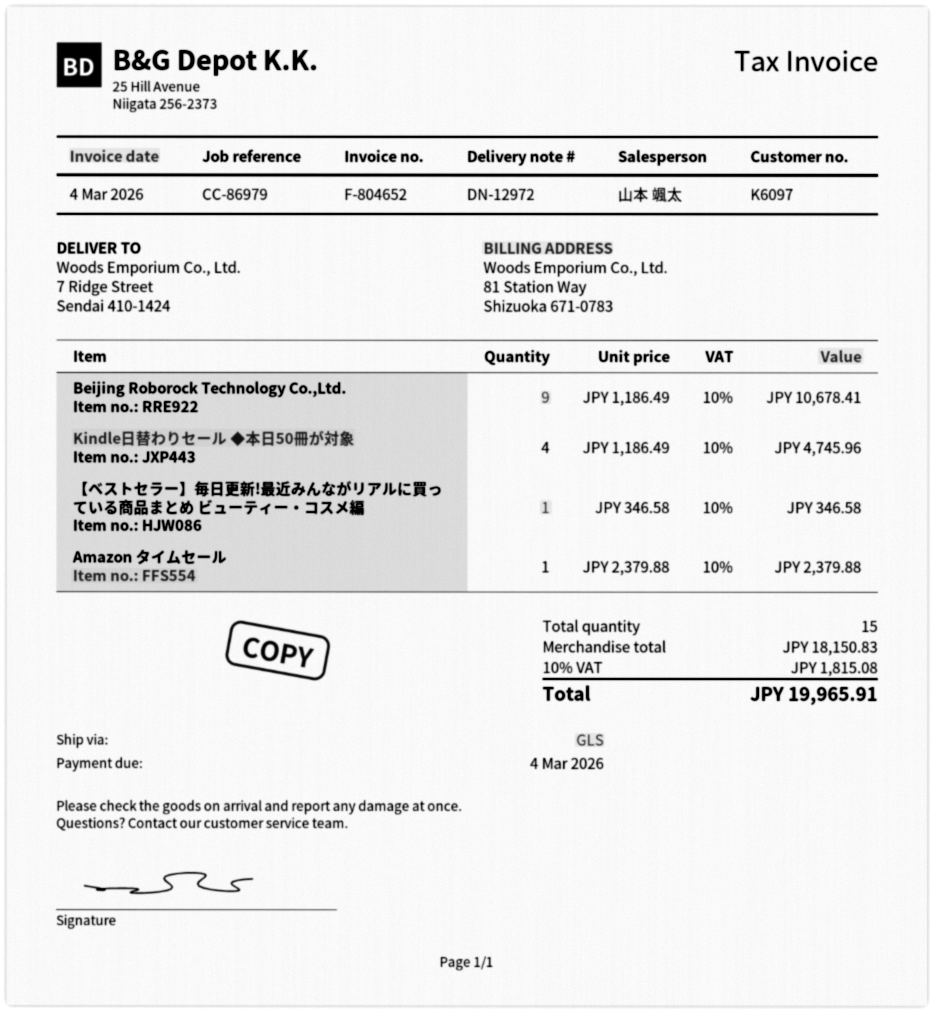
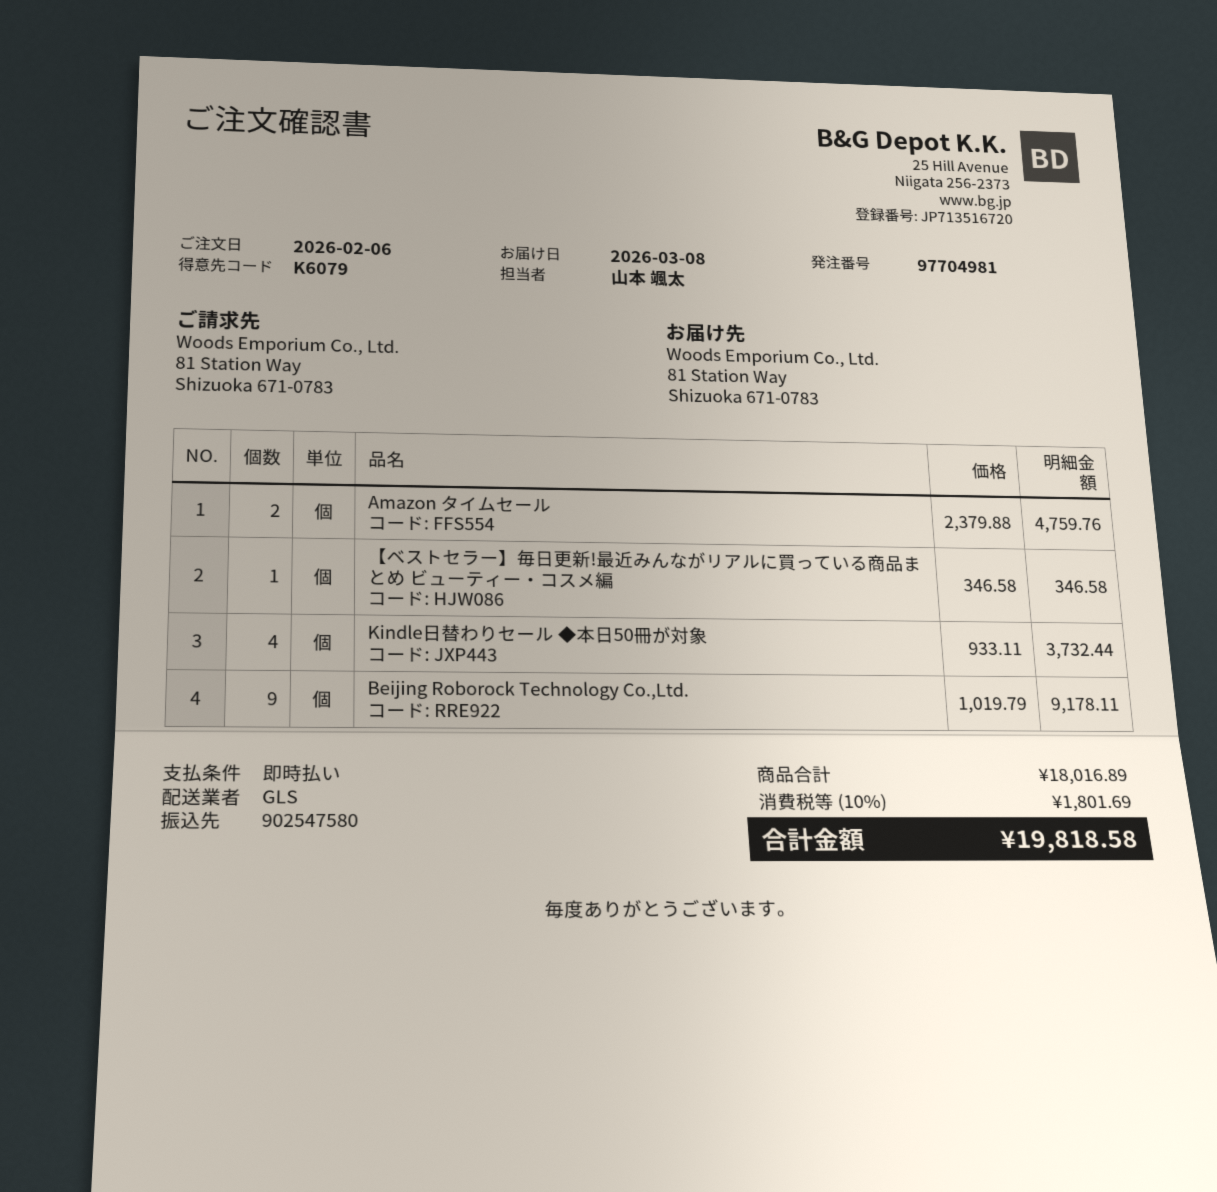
customer number: K6097 -> K6079
ship to: 7 Ridge Street, Sendai 410-1424 -> 81 Station Way, Shizuoka 671-0783
Beijing Roborock Technology Co.,Ltd.: 9 x 1186.49 = 10678.41 -> 9 x 1019.79 = 9178.11
Kindle日替わりセール ◆本日50冊が対象: 4 x 1186.49 = 4745.96 -> 4 x 933.11 = 3732.44
Amazon タイムセール: 1 x 2379.88 = 2379.88 -> 2 x 2379.88 = 4759.76
subtotal: 18150.83 -> 18016.89
tax: 10% = 1815.08 -> 10% = 1801.69
total: 19965.91 -> 19818.58

